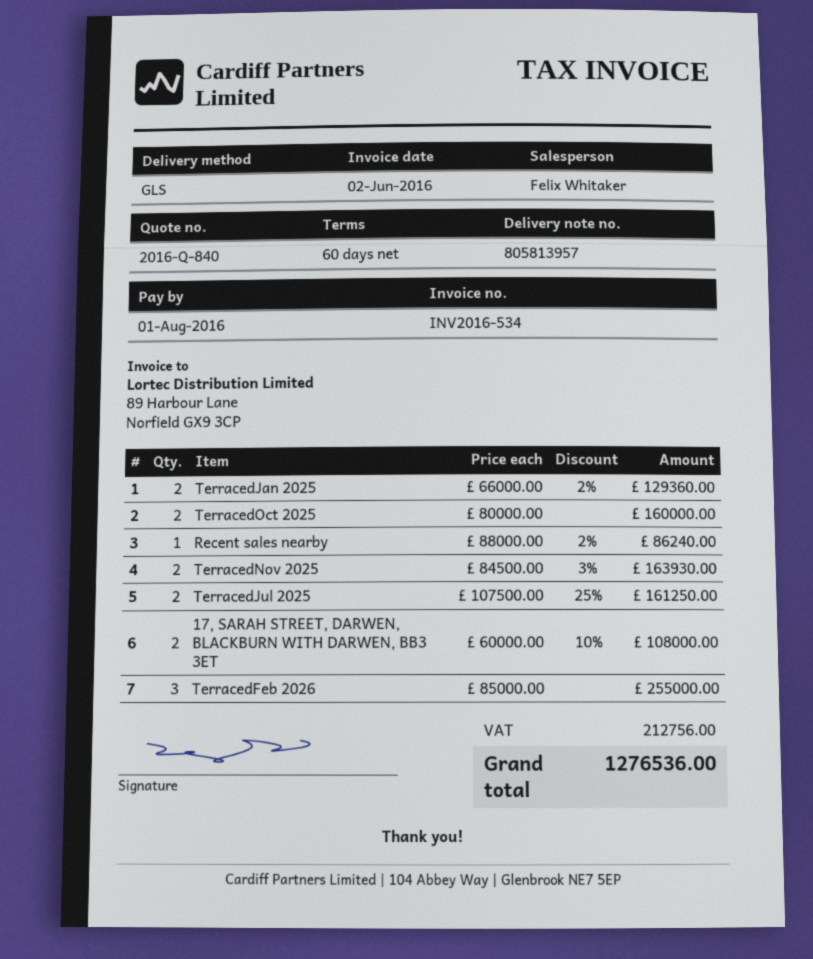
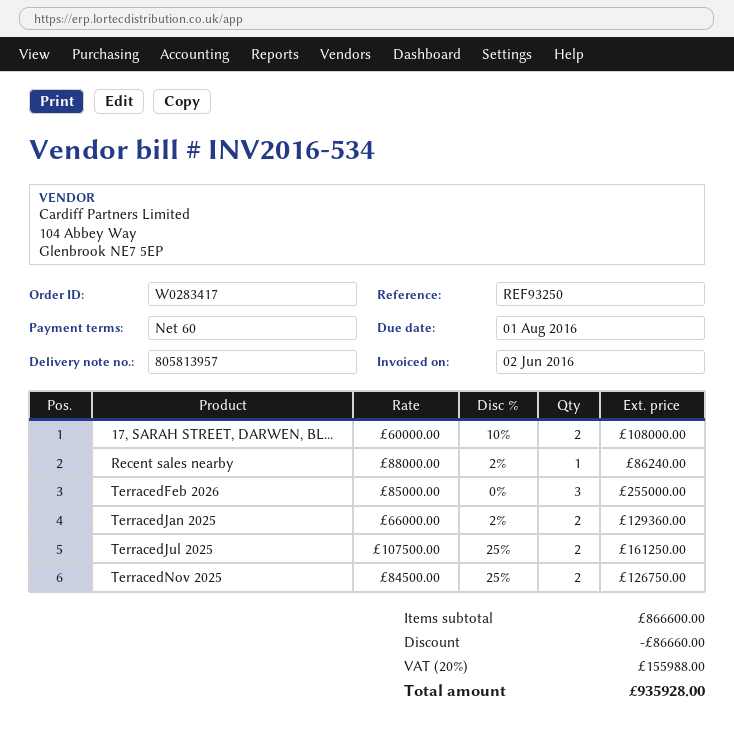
TerracedOct 2025: 2 x 80000.00 = 160000.00 -> none
TerracedNov 2025: 2 x 84500.00 - 3% = 163930.00 -> 2 x 84500.00 - 25% = 126750.00
discount: none -> 86660.00
tax: 212756.00 -> 155988.00
total: 1276536.00 -> 935928.00

